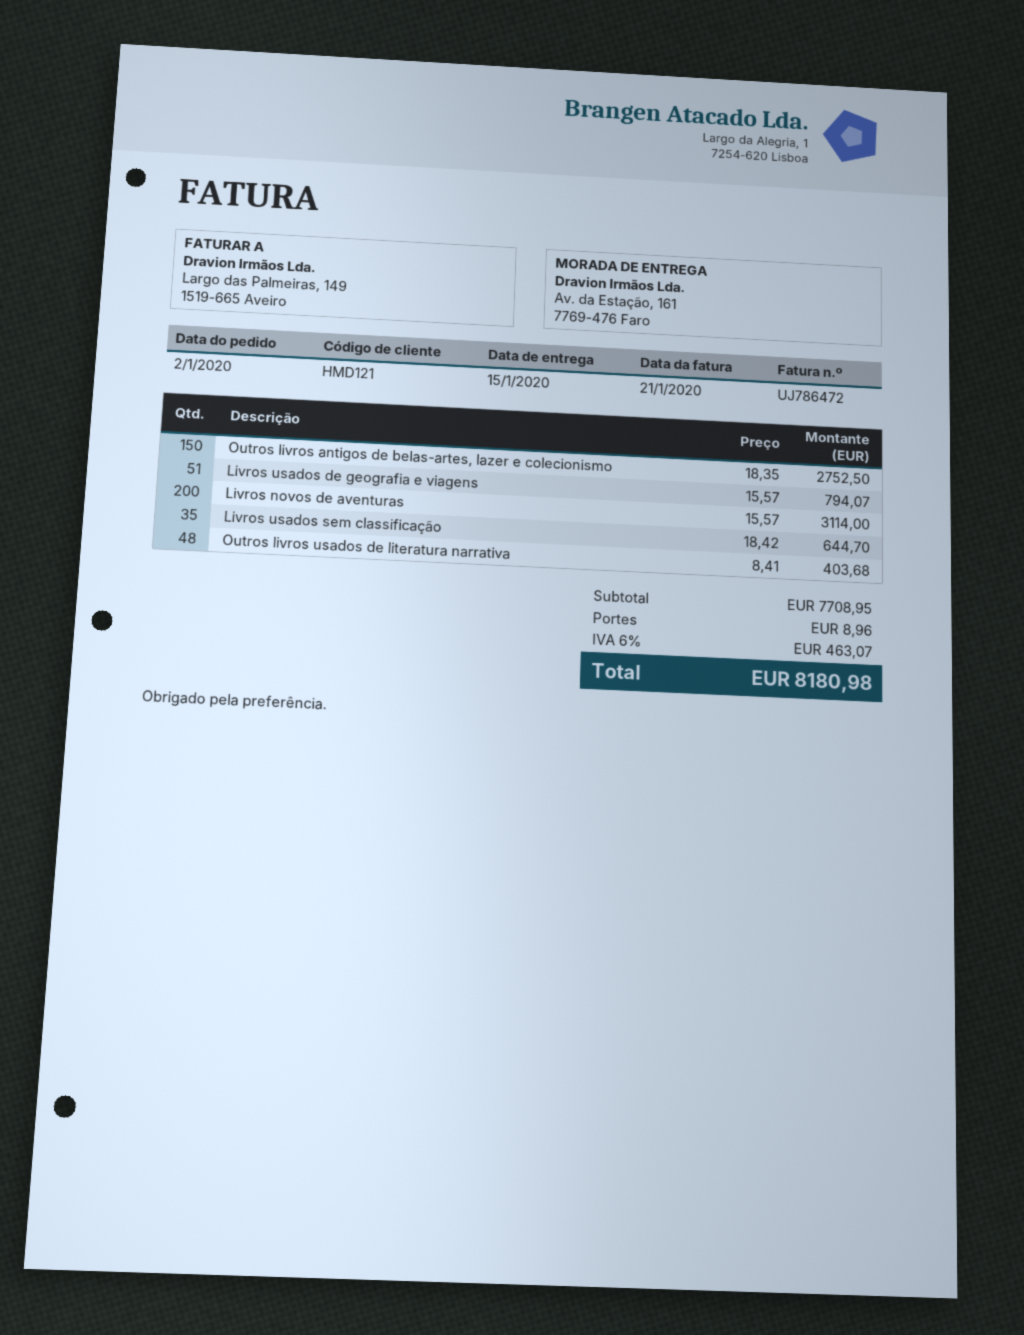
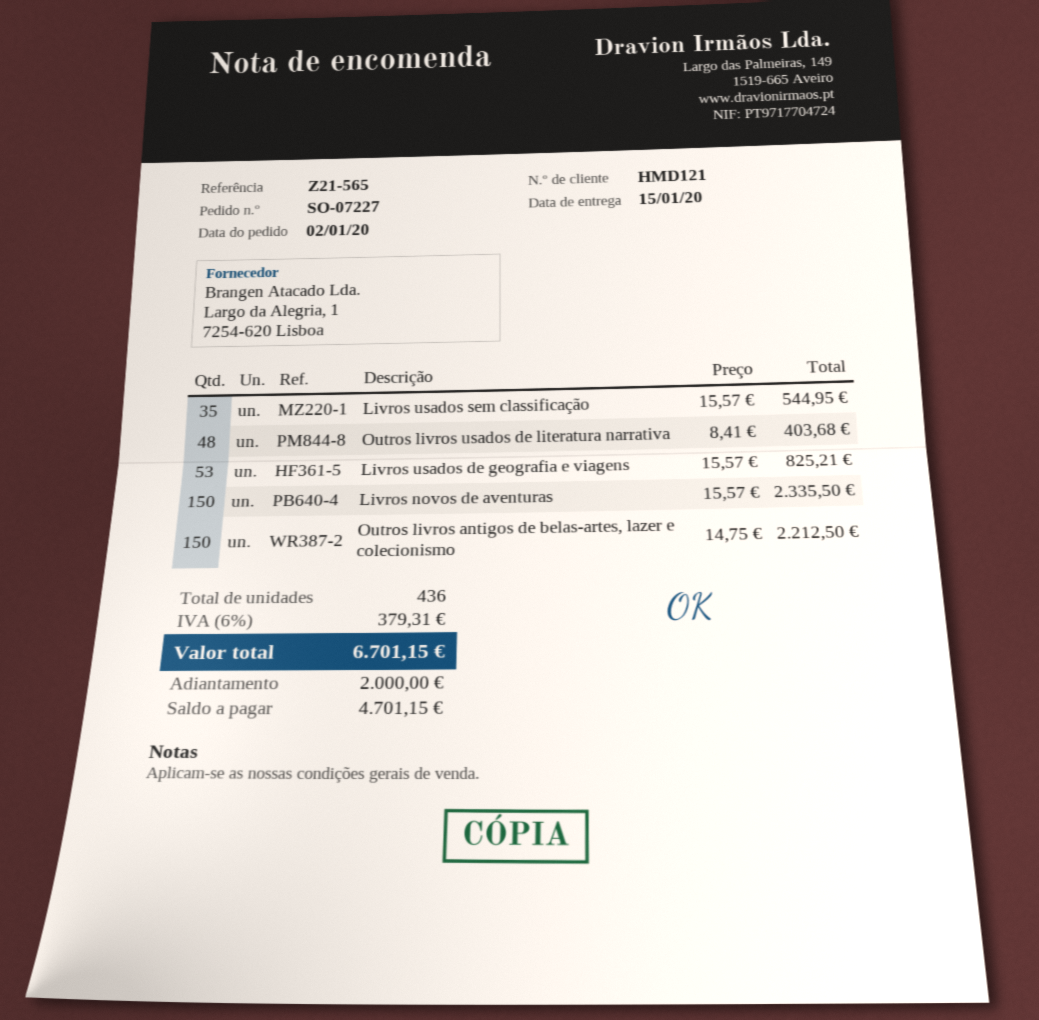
Outros livros antigos de belas-artes, lazer e colecionismo: 150 x 18.35 = 2752.50 -> 150 x 14.75 = 2212.50
Livros usados de geografia e viagens: 51 x 15.57 = 794.07 -> 53 x 15.57 = 825.21
Livros novos de aventuras: 200 x 15.57 = 3114.00 -> 150 x 15.57 = 2335.50
Livros usados sem classificação: 35 x 18.42 = 644.70 -> 35 x 15.57 = 544.95
shipping: 8.96 -> none
tax: 6% = 463.07 -> 6% = 379.31
total: 8180.98 -> 6701.15

